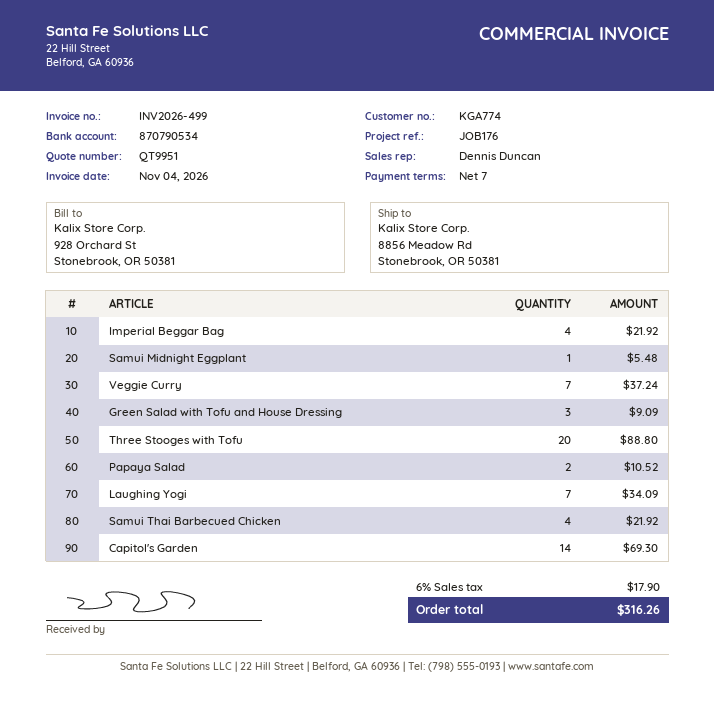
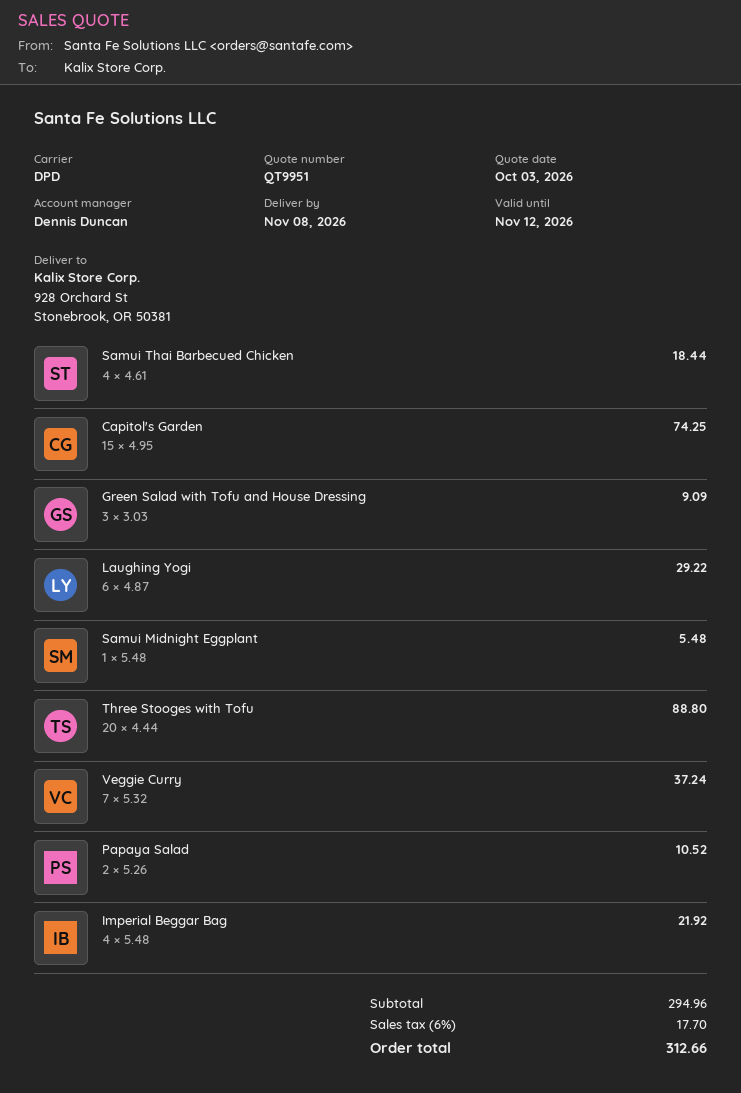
ship to: 8856 Meadow Rd, Stonebrook, OR 50381 -> 928 Orchard St, Stonebrook, OR 50381
Laughing Yogi: 7 for 34.09 -> 6 for 29.22
Samui Thai Barbecued Chicken: 4 for 21.92 -> 4 for 18.44
Capitol's Garden: 14 for 69.30 -> 15 for 74.25
tax: 6% = 17.90 -> 6% = 17.70
total: 316.26 -> 312.66

